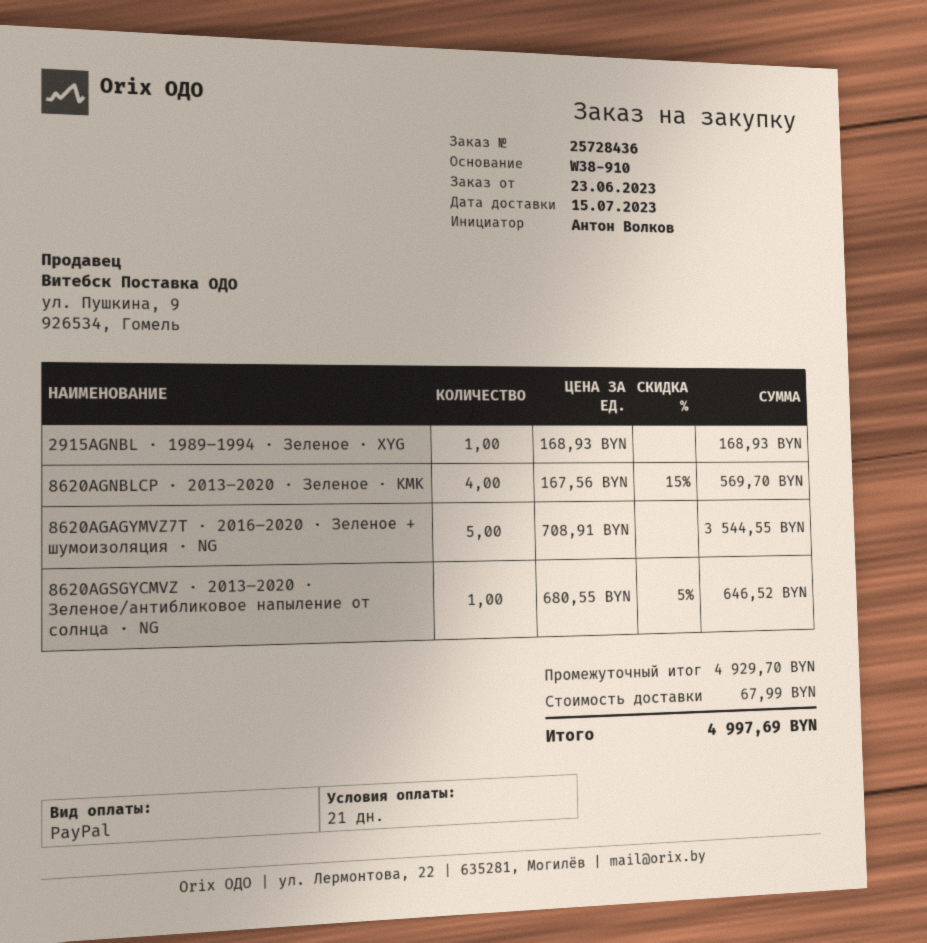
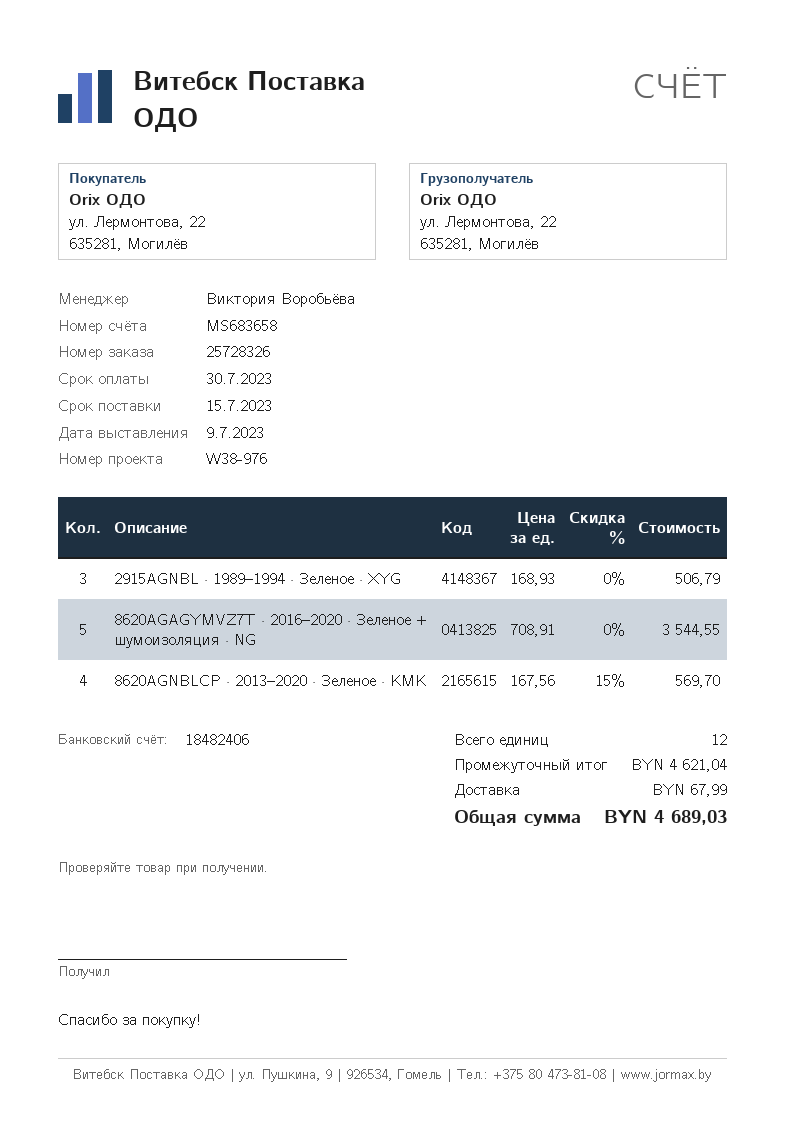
order number: 25728436 -> 25728326
reference: W38-910 -> W38-976
2915AGNBL · 1989–1994 · Зеленое · XYG: 1 x 168.93 = 168.93 -> 3 x 168.93 = 506.79
8620AGSGYCMVZ · 2013–2020 · Зеленое/антибликовое напыление от солнца · NG: 1 x 680.55 - 5% = 646.52 -> none
subtotal: 4929.70 -> 4621.04
total: 4997.69 -> 4689.03

